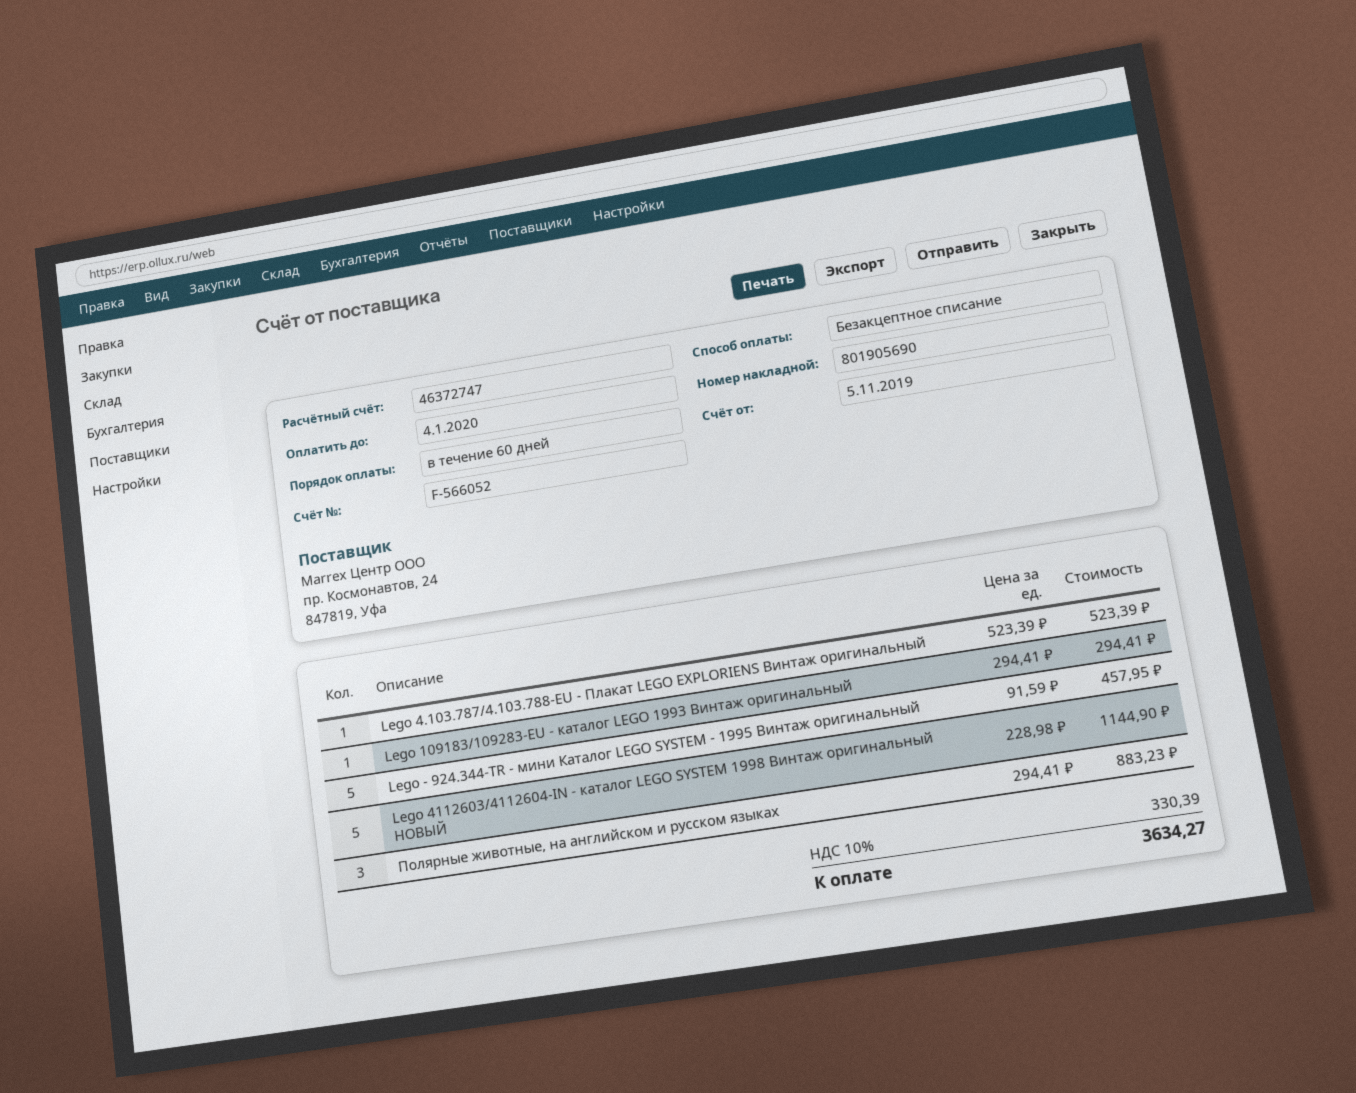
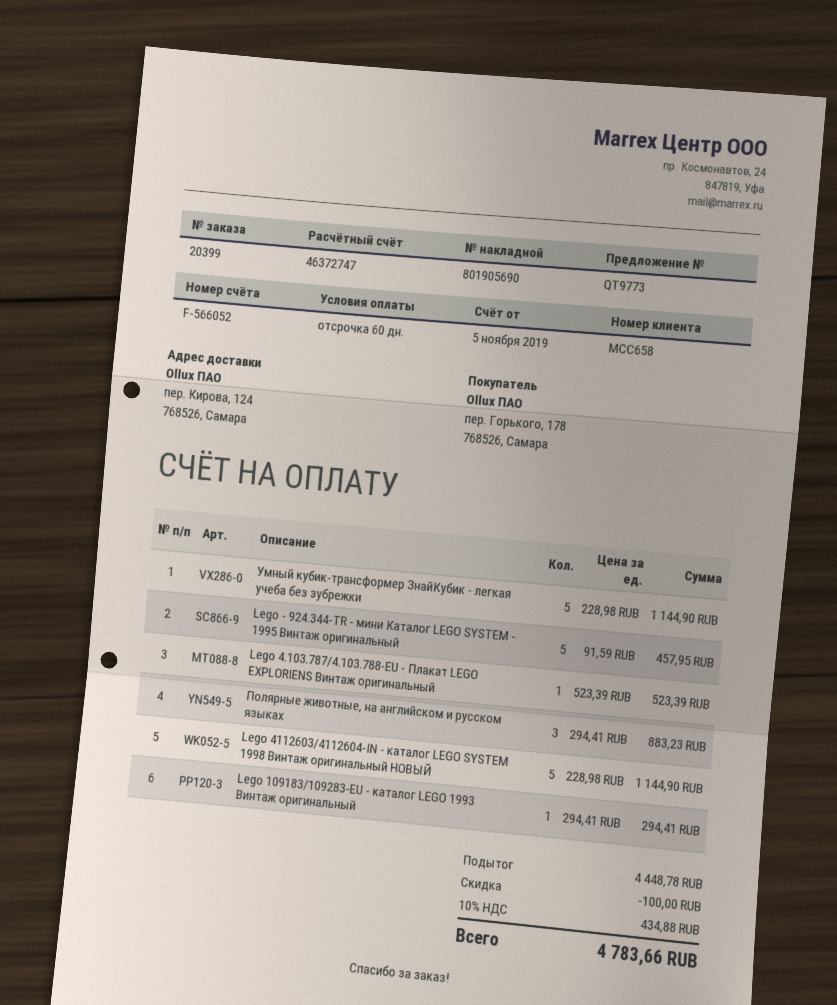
Умный кубик-трансформер ЗнайКубик - легкая учеба без зубрежки: none -> 5 x 228.98 = 1144.90
discount: none -> 100.00
tax: 10% = 330.39 -> 10% = 434.88
total: 3634.27 -> 4783.66

